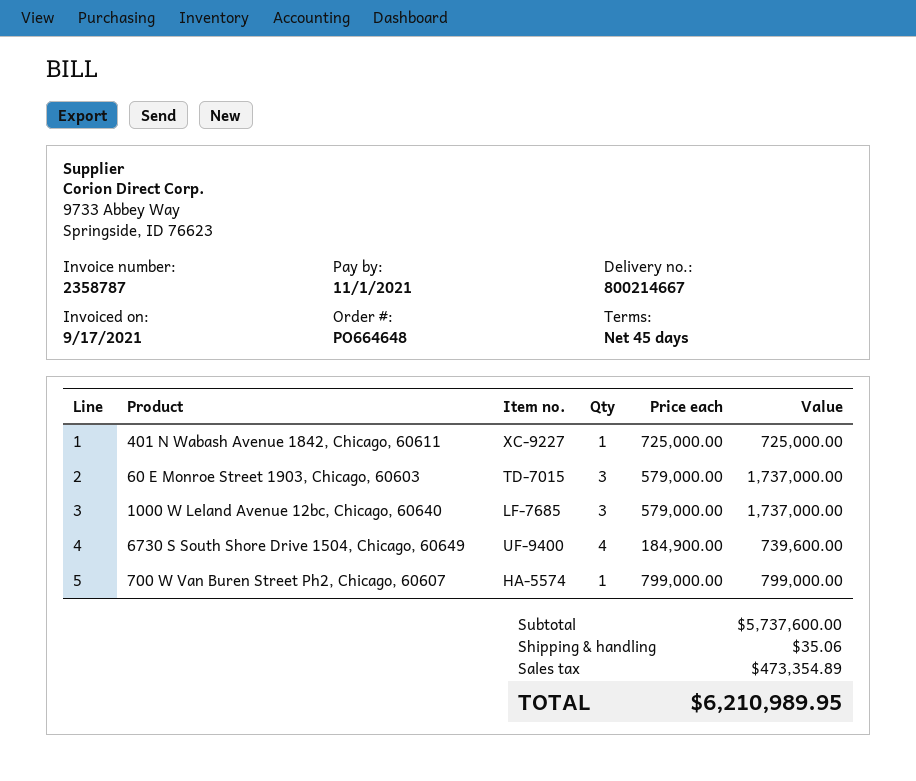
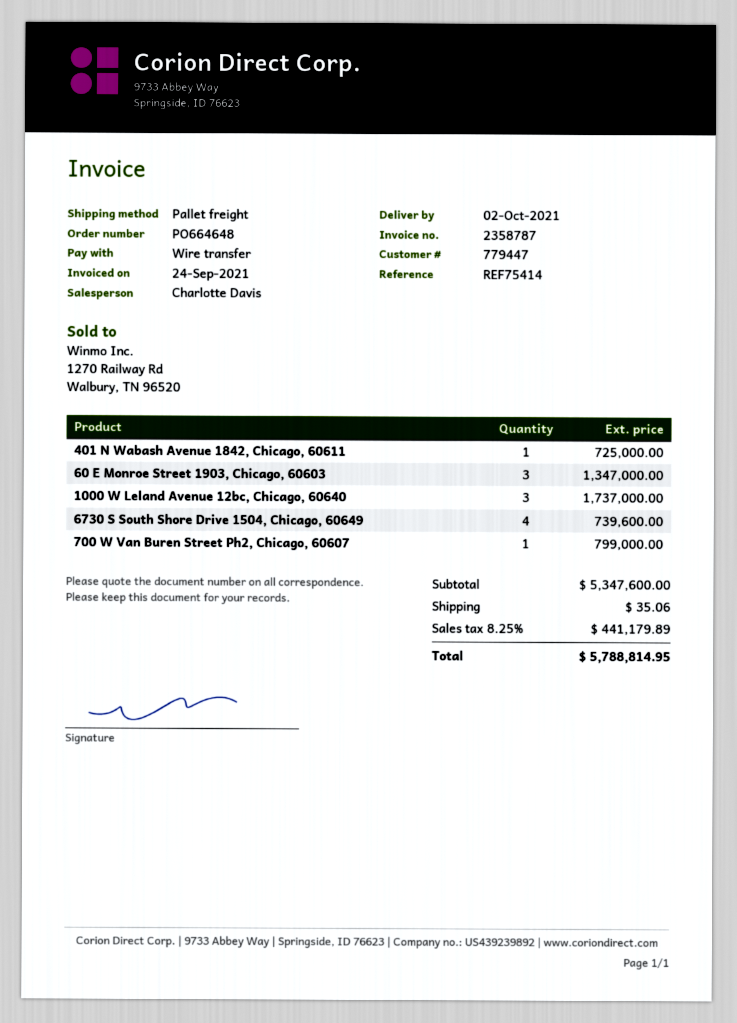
invoice date: 2021-09-17 -> 2021-09-24
60 E Monroe Street 1903, Chicago, 60603: 3 for 1737000.00 -> 3 for 1347000.00
subtotal: 5737600.00 -> 5347600.00
tax: 473354.89 -> 441179.89
total: 6210989.95 -> 5788814.95

